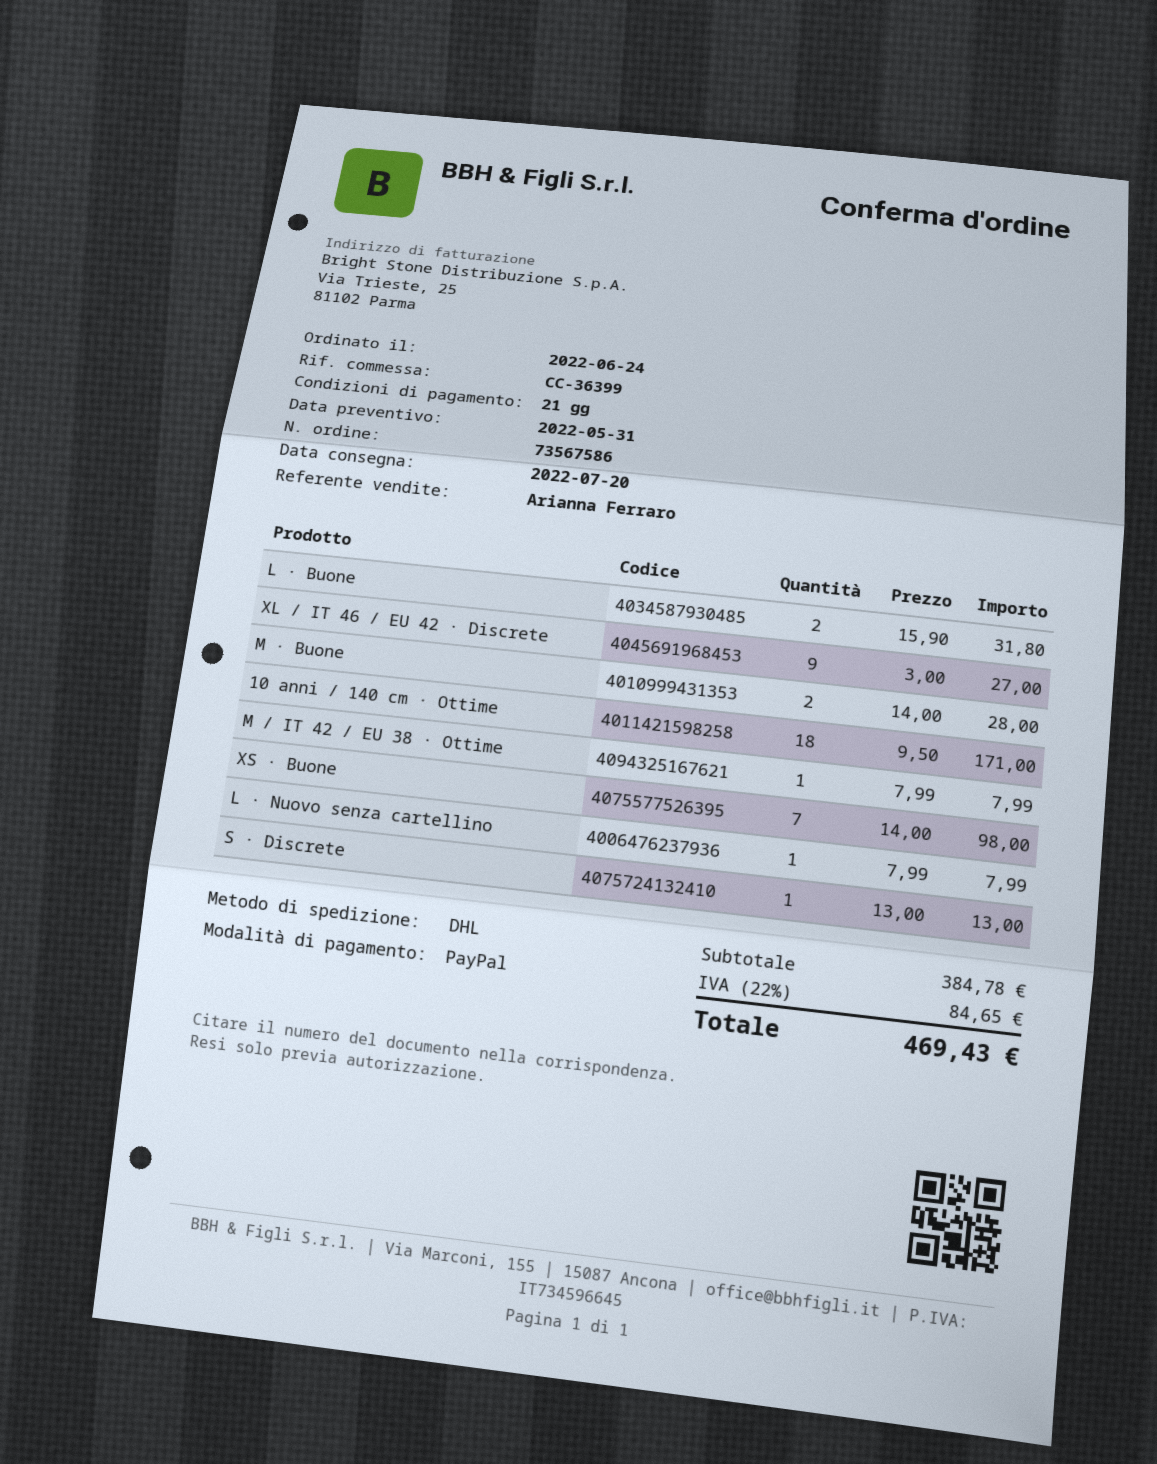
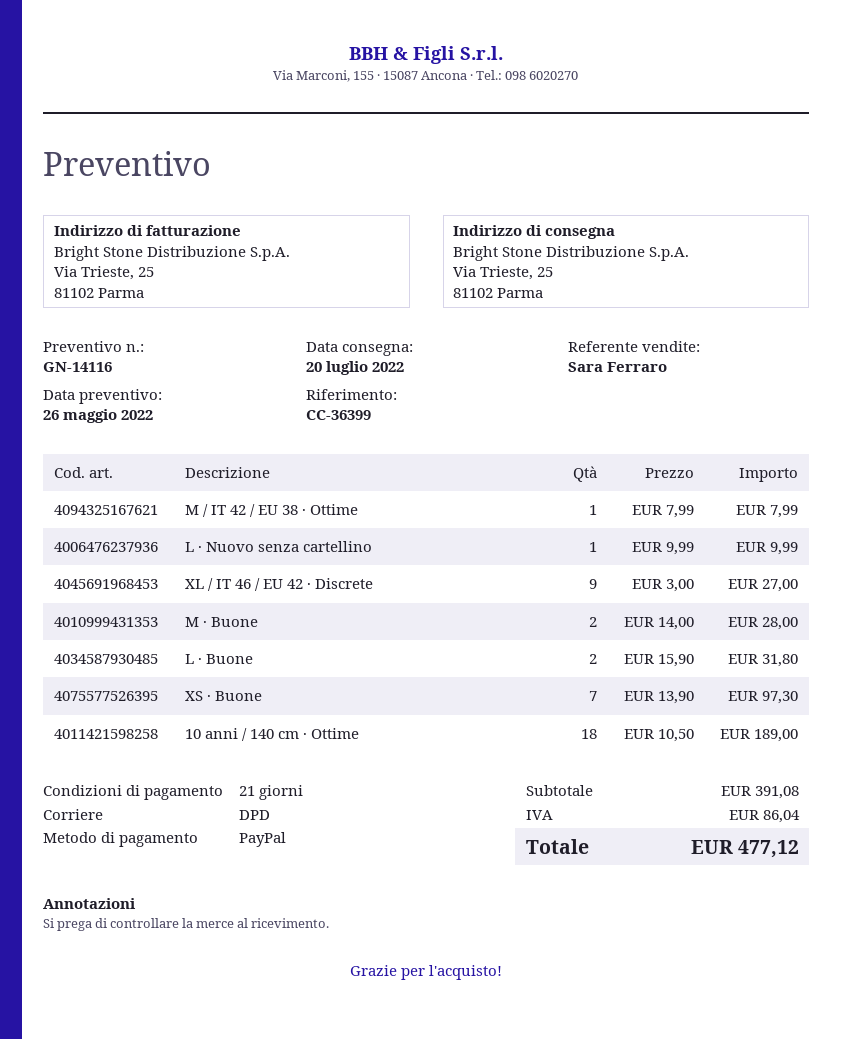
quote date: 2022-05-31 -> 2022-05-26
sales rep: Arianna Ferraro -> Sara Ferraro
shipping method: DHL -> DPD
10 anni / 140 cm · Ottime: 18 x 9.50 = 171.00 -> 18 x 10.50 = 189.00
XS · Buone: 7 x 14.00 = 98.00 -> 7 x 13.90 = 97.30
L · Nuovo senza cartellino: 1 x 7.99 = 7.99 -> 1 x 9.99 = 9.99
S · Discrete: 1 x 13.00 = 13.00 -> none
subtotal: 384.78 -> 391.08
tax: 84.65 -> 86.04
total: 469.43 -> 477.12

